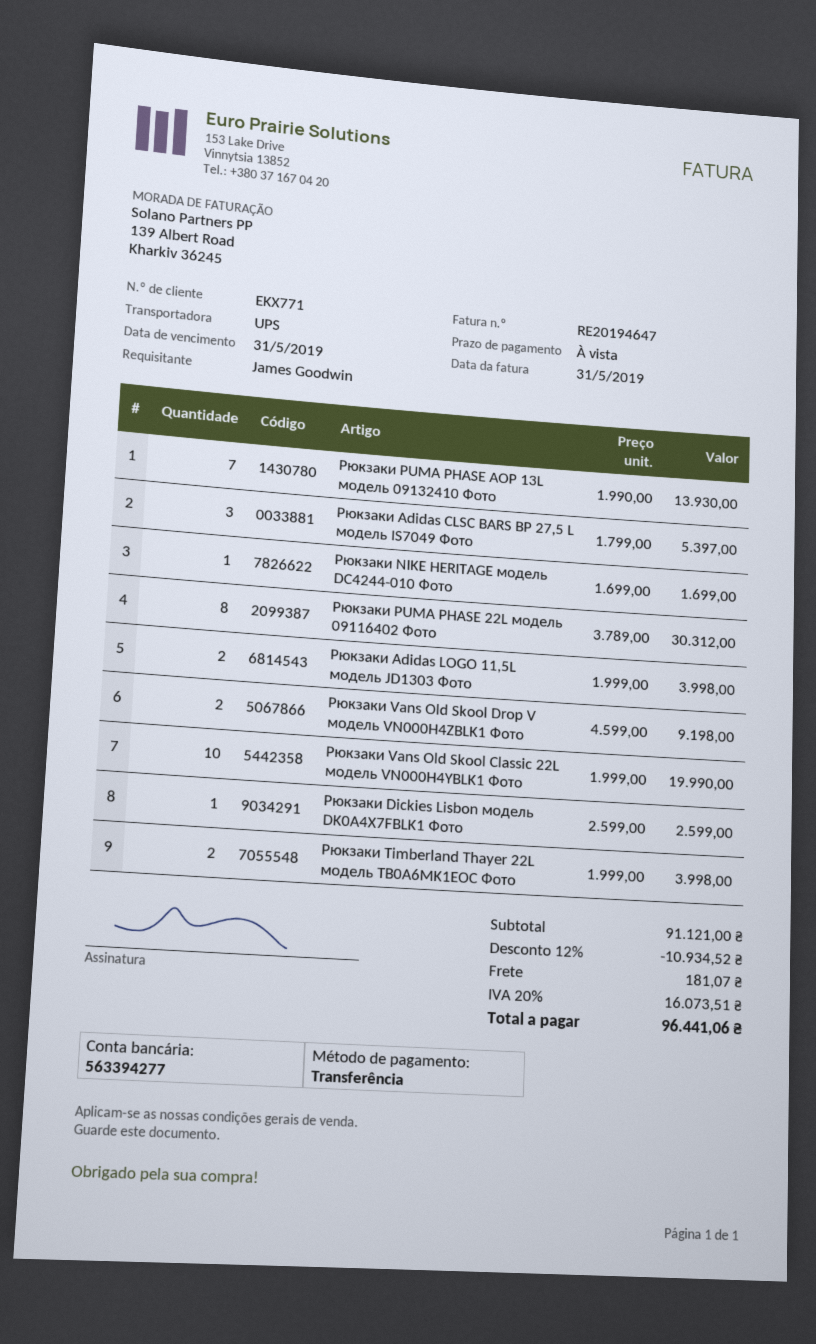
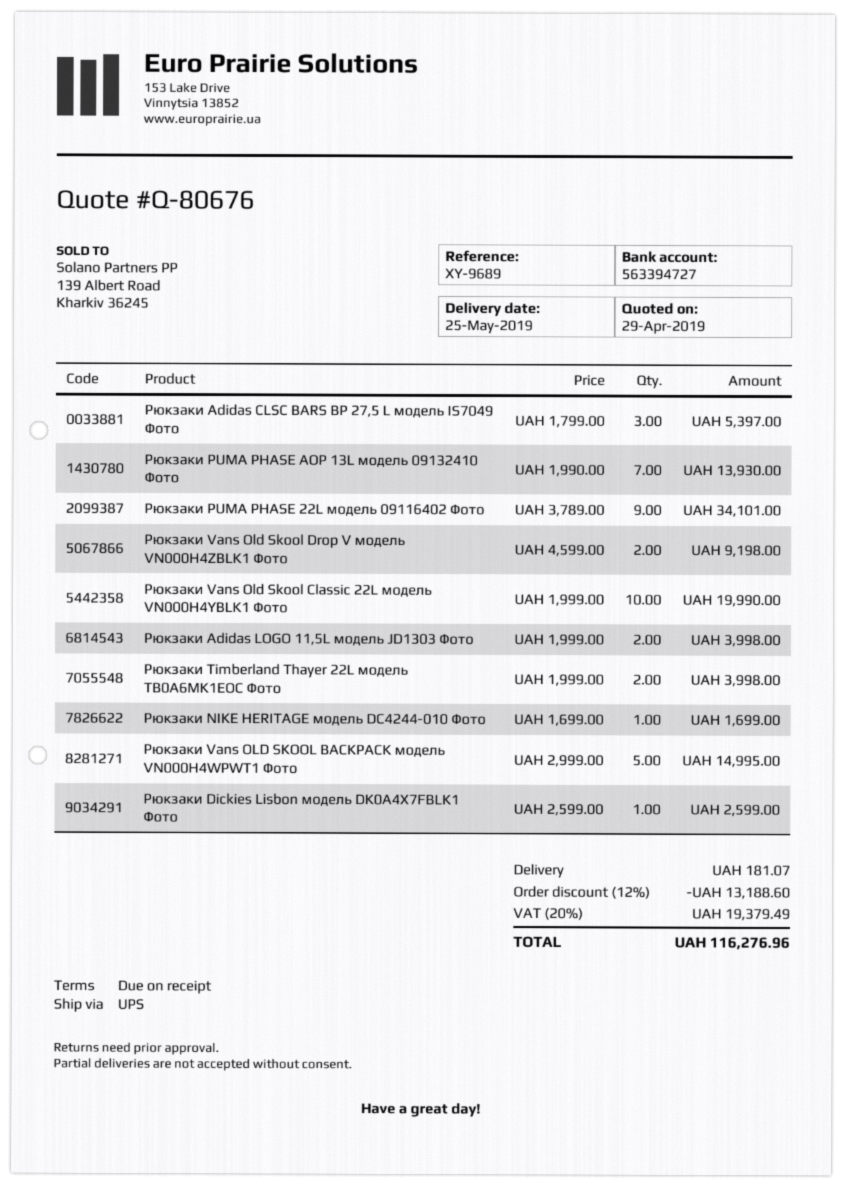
bank account: 563394277 -> 563394727
Рюкзаки PUMA PHASE 22L модель 09116402 Фото: 8 x 3789.00 = 30312.00 -> 9 x 3789.00 = 34101.00
Рюкзаки Vans OLD SKOOL BACKPACK модель VN000H4WPWT1 Фото: none -> 5 x 2999.00 = 14995.00
discount: 12% = 10934.52 -> 12% = 13188.60
tax: 20% = 16073.51 -> 20% = 19379.49
total: 96441.06 -> 116276.96

